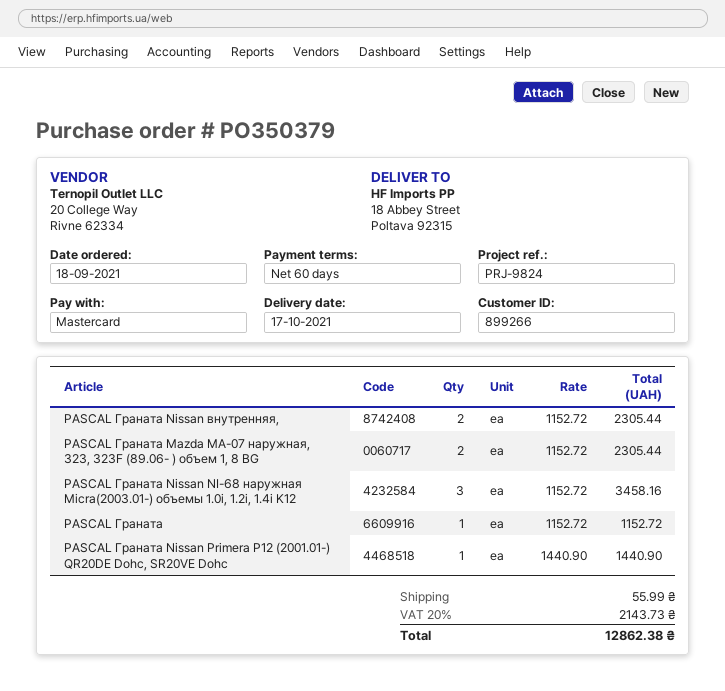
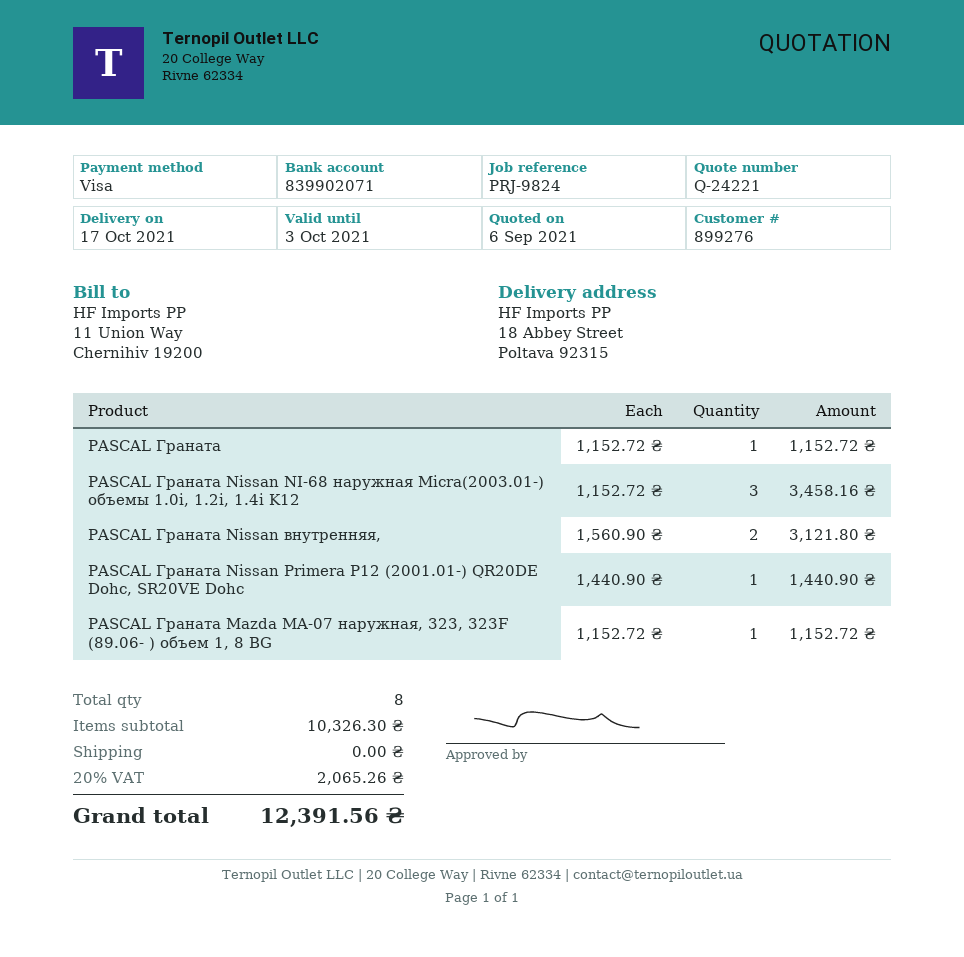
customer number: 899266 -> 899276
payment method: Mastercard -> Visa
PASCAL Граната Nissan внутренняя,: 2 x 1152.72 = 2305.44 -> 2 x 1560.90 = 3121.80
PASCAL Граната Mazda MA-07 наружная, 323, 323F (89.06- ) объем 1, 8 BG: 2 x 1152.72 = 2305.44 -> 1 x 1152.72 = 1152.72
shipping: 55.99 -> 0.00
tax: 20% = 2143.73 -> 20% = 2065.26
total: 12862.38 -> 12391.56

